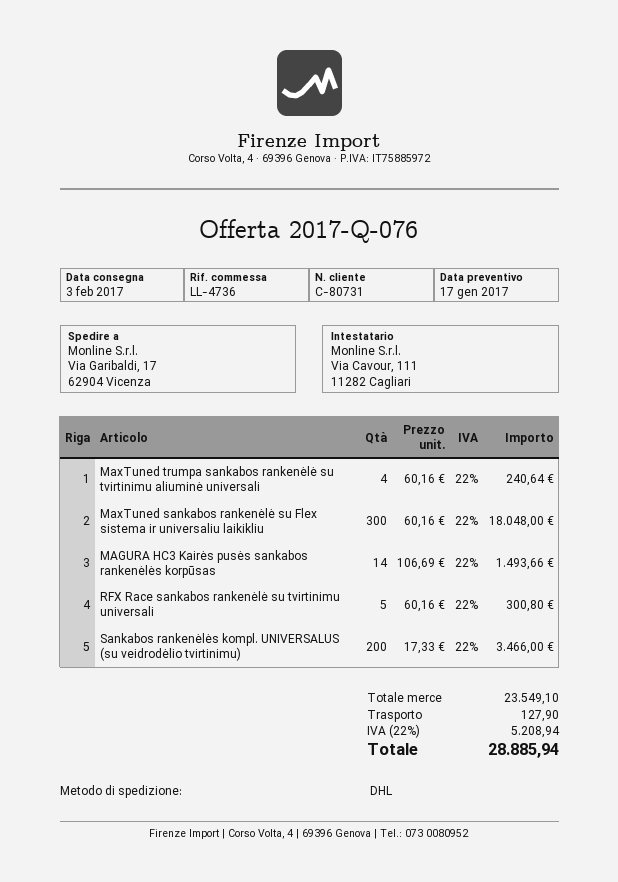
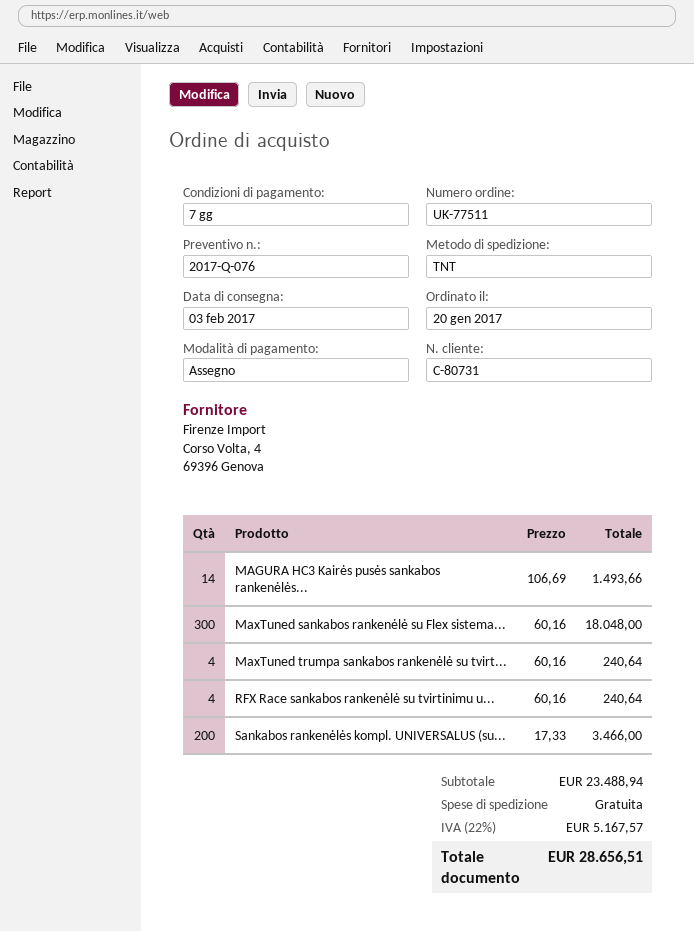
shipping method: DHL -> TNT
RFX Race sankabos rankenėlė su tvirtinimu universali: 5 x 60.16 = 300.80 -> 4 x 60.16 = 240.64
subtotal: 23549.10 -> 23488.94
shipping: 127.90 -> 0.00
tax: 22% = 5208.94 -> 22% = 5167.57
total: 28885.94 -> 28656.51

